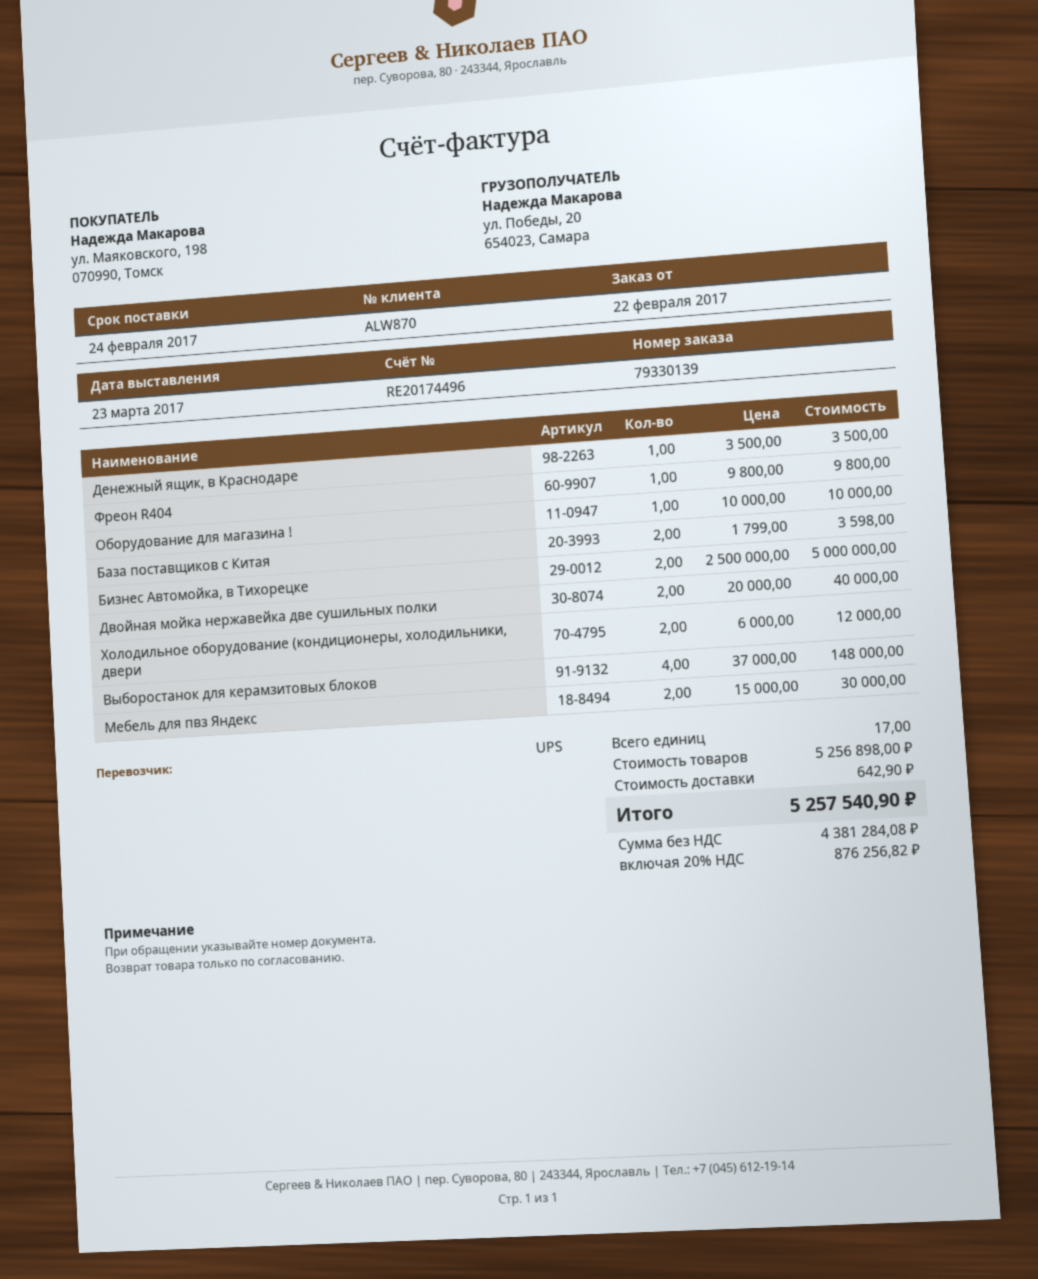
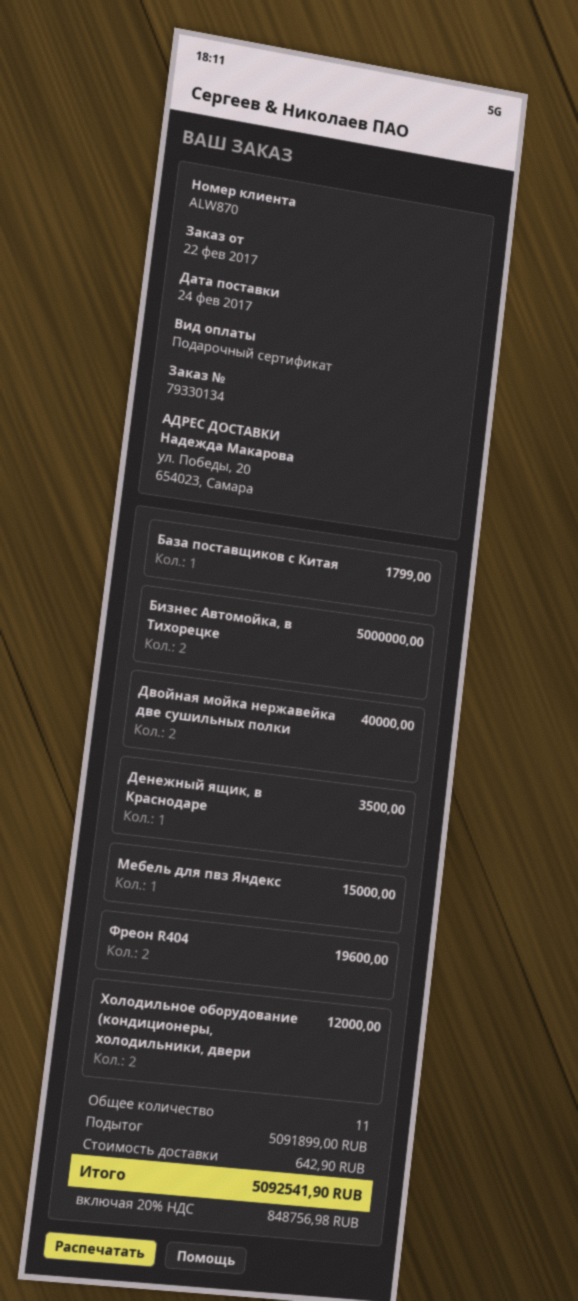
order number: 79330139 -> 79330134
Фреон R404: 1 for 9800.00 -> 2 for 19600.00
Оборудование для магазина !: 1 for 10000.00 -> none
База поставщиков с Китая: 2 for 3598.00 -> 1 for 1799.00
Выборостанок для керамзитовых блоков: 4 for 148000.00 -> none
Мебель для пвз Яндекс: 2 for 30000.00 -> 1 for 15000.00
total quantity: 17 -> 11
subtotal: 5256898.00 -> 5091899.00
tax: 20% = 876256.82 -> 20% = 848756.98
total: 5257540.90 -> 5092541.90

